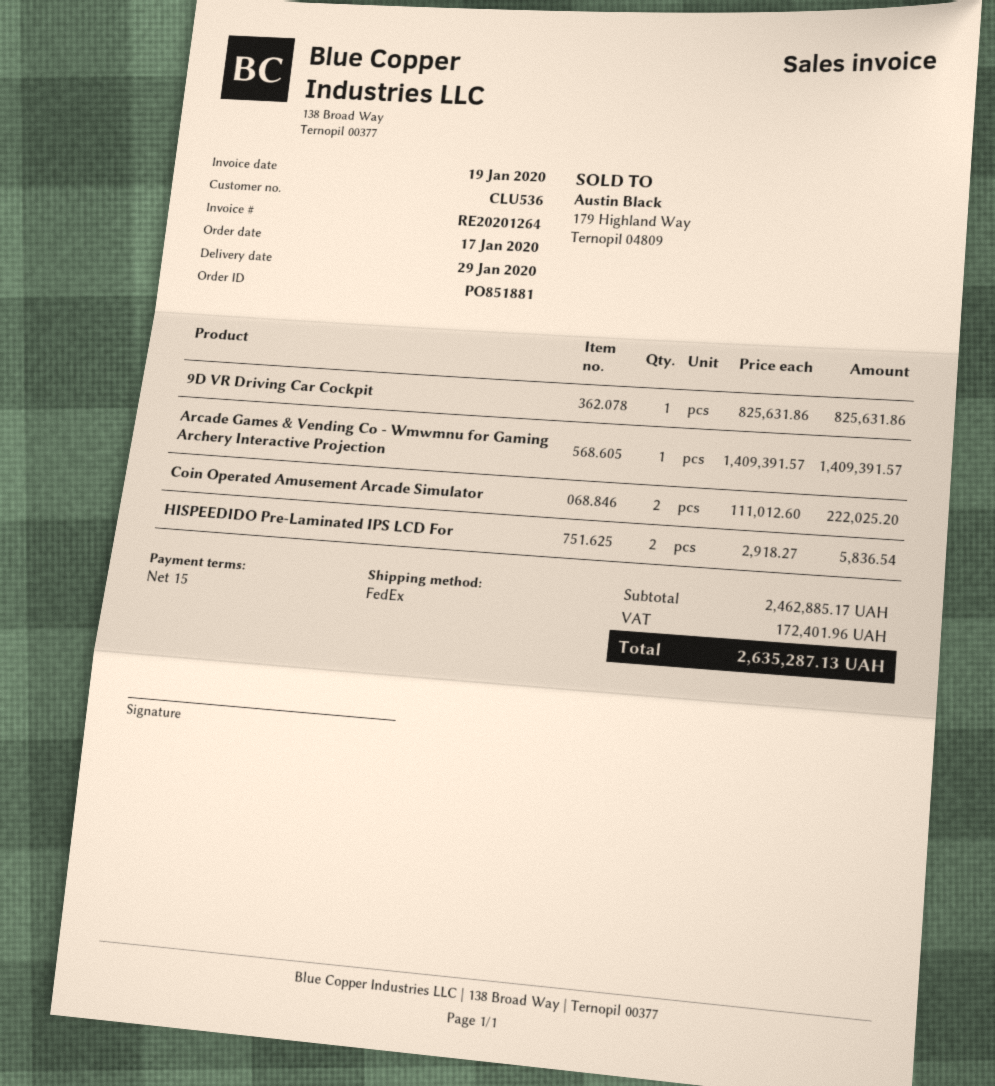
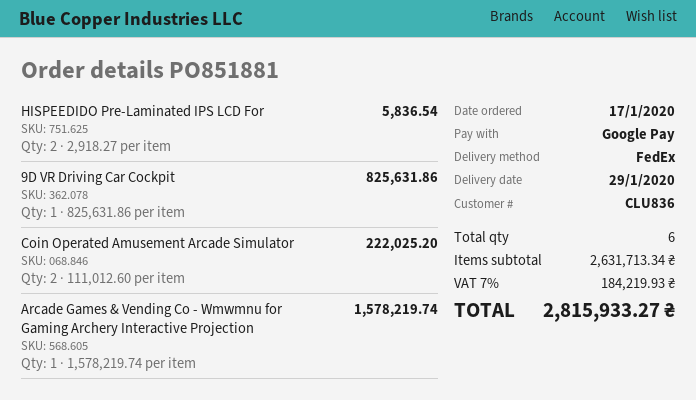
customer number: CLU536 -> CLU836
Arcade Games & Vending Co - Wmwmnu for Gaming Archery Interactive Projection: 1 x 1409391.57 = 1409391.57 -> 1 x 1578219.74 = 1578219.74
subtotal: 2462885.17 -> 2631713.34
tax: 172401.96 -> 184219.93
total: 2635287.13 -> 2815933.27

